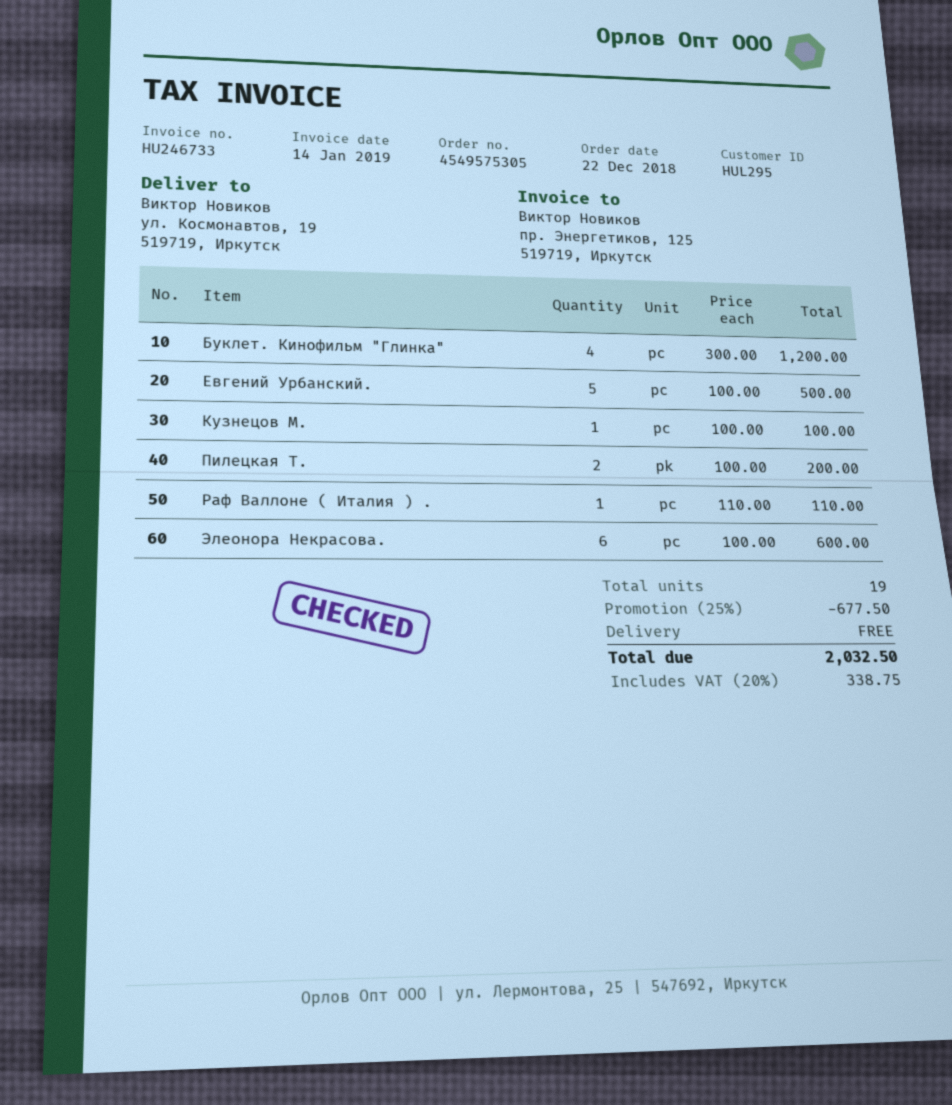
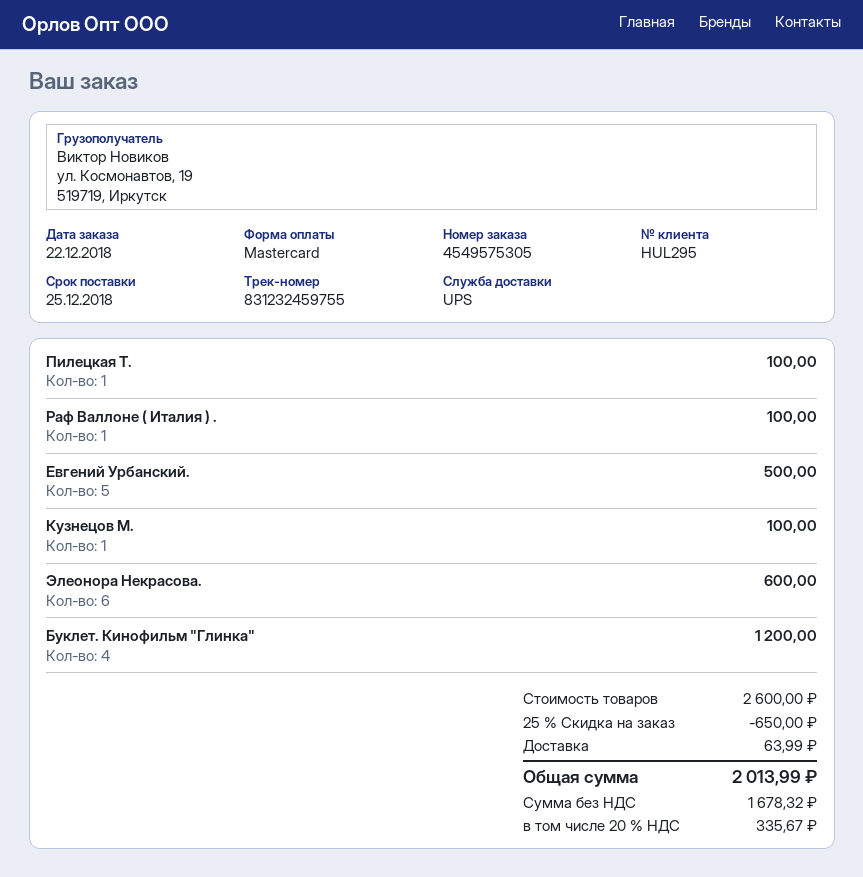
Пилецкая Т.: 2 for 200.00 -> 1 for 100.00
Раф Валлоне ( Италия ) .: 1 for 110.00 -> 1 for 100.00
discount: 25% = 677.50 -> 25% = 650.00
shipping: 0.00 -> 63.99
tax: 20% = 338.75 -> 20% = 335.67
total: 2032.50 -> 2013.99

